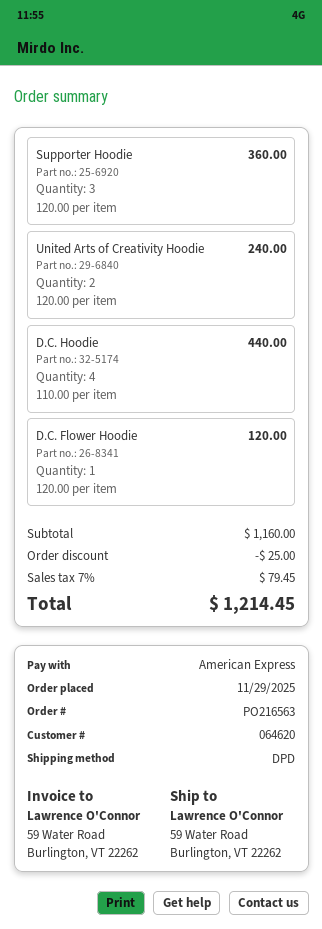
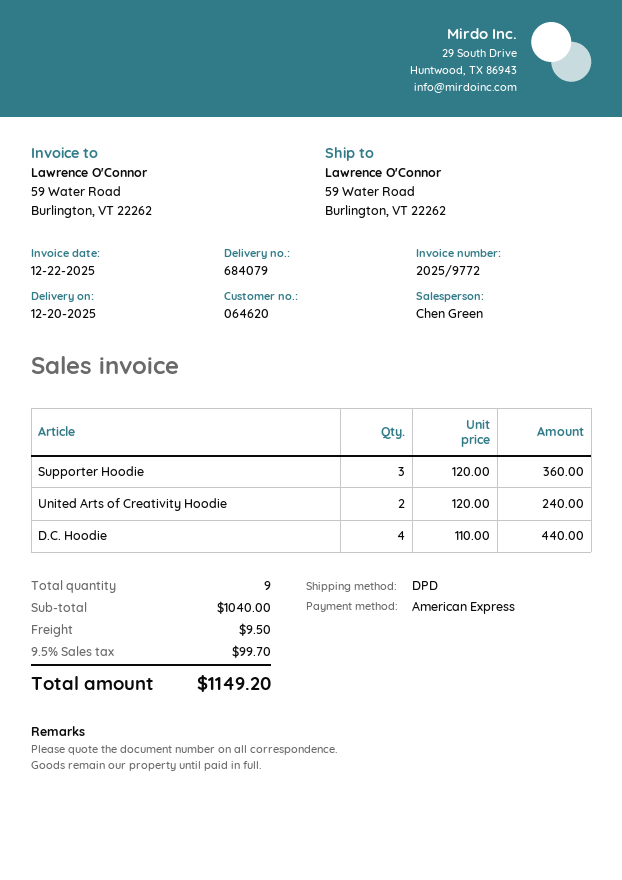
D.C. Flower Hoodie: 1 x 120.00 = 120.00 -> none
subtotal: 1160.00 -> 1040.00
discount: 25.00 -> none
shipping: none -> 9.50
tax: 7% = 79.45 -> 9.5% = 99.70
total: 1214.45 -> 1149.20

